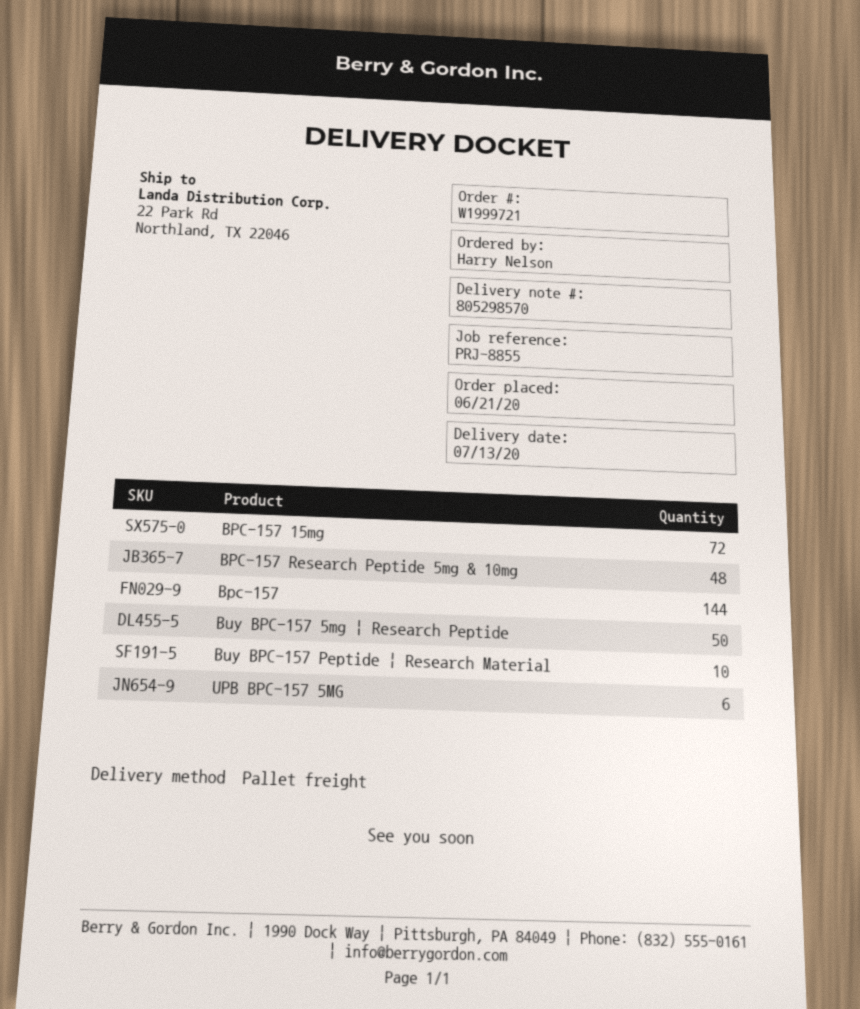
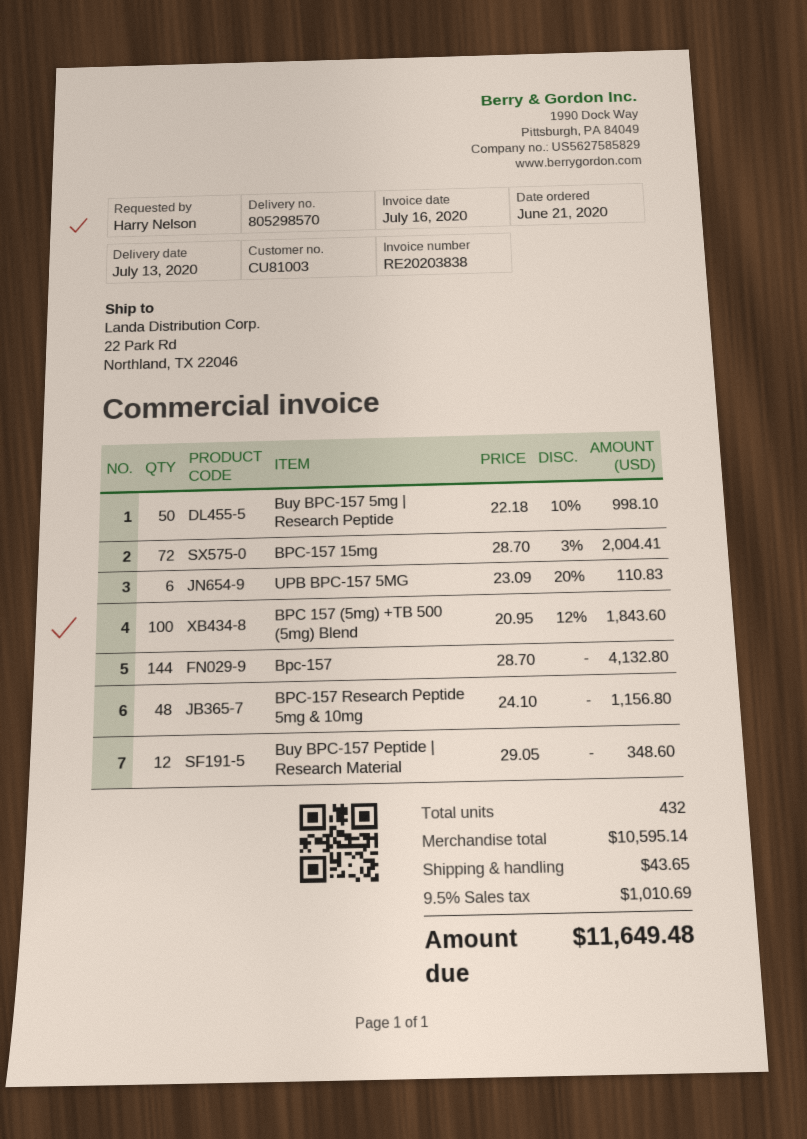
Buy BPC-157 Peptide | Research Material: 10 -> 12
BPC 157 (5mg) +TB 500 (5mg) Blend: none -> 100

